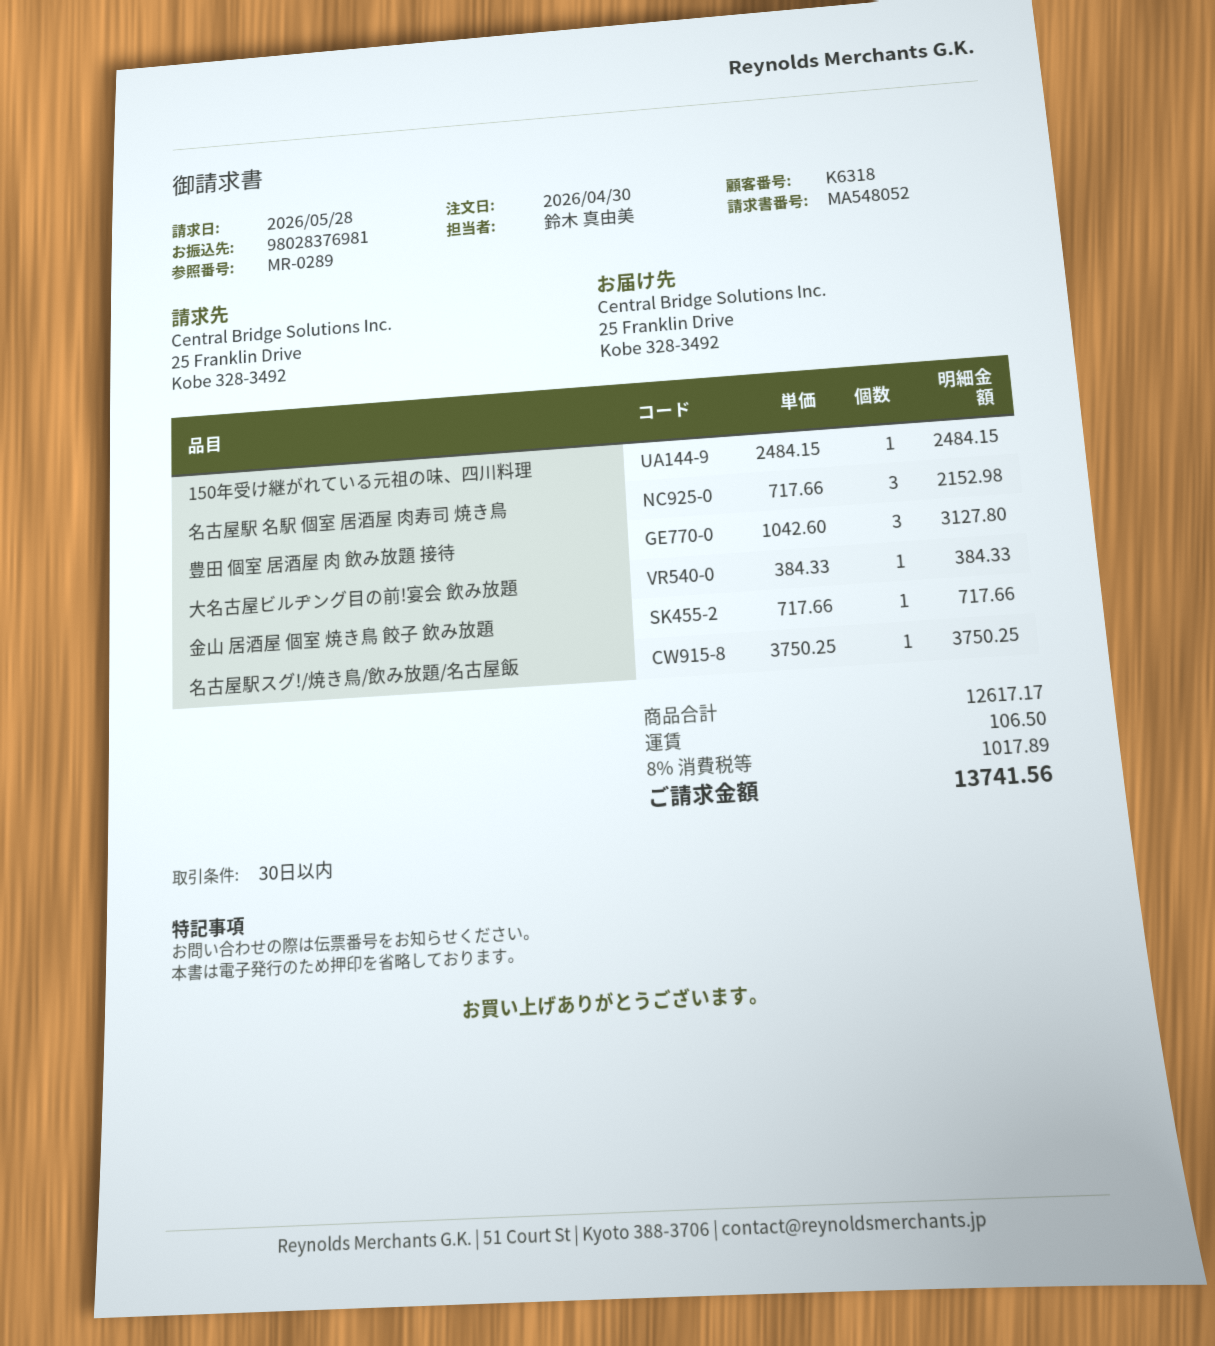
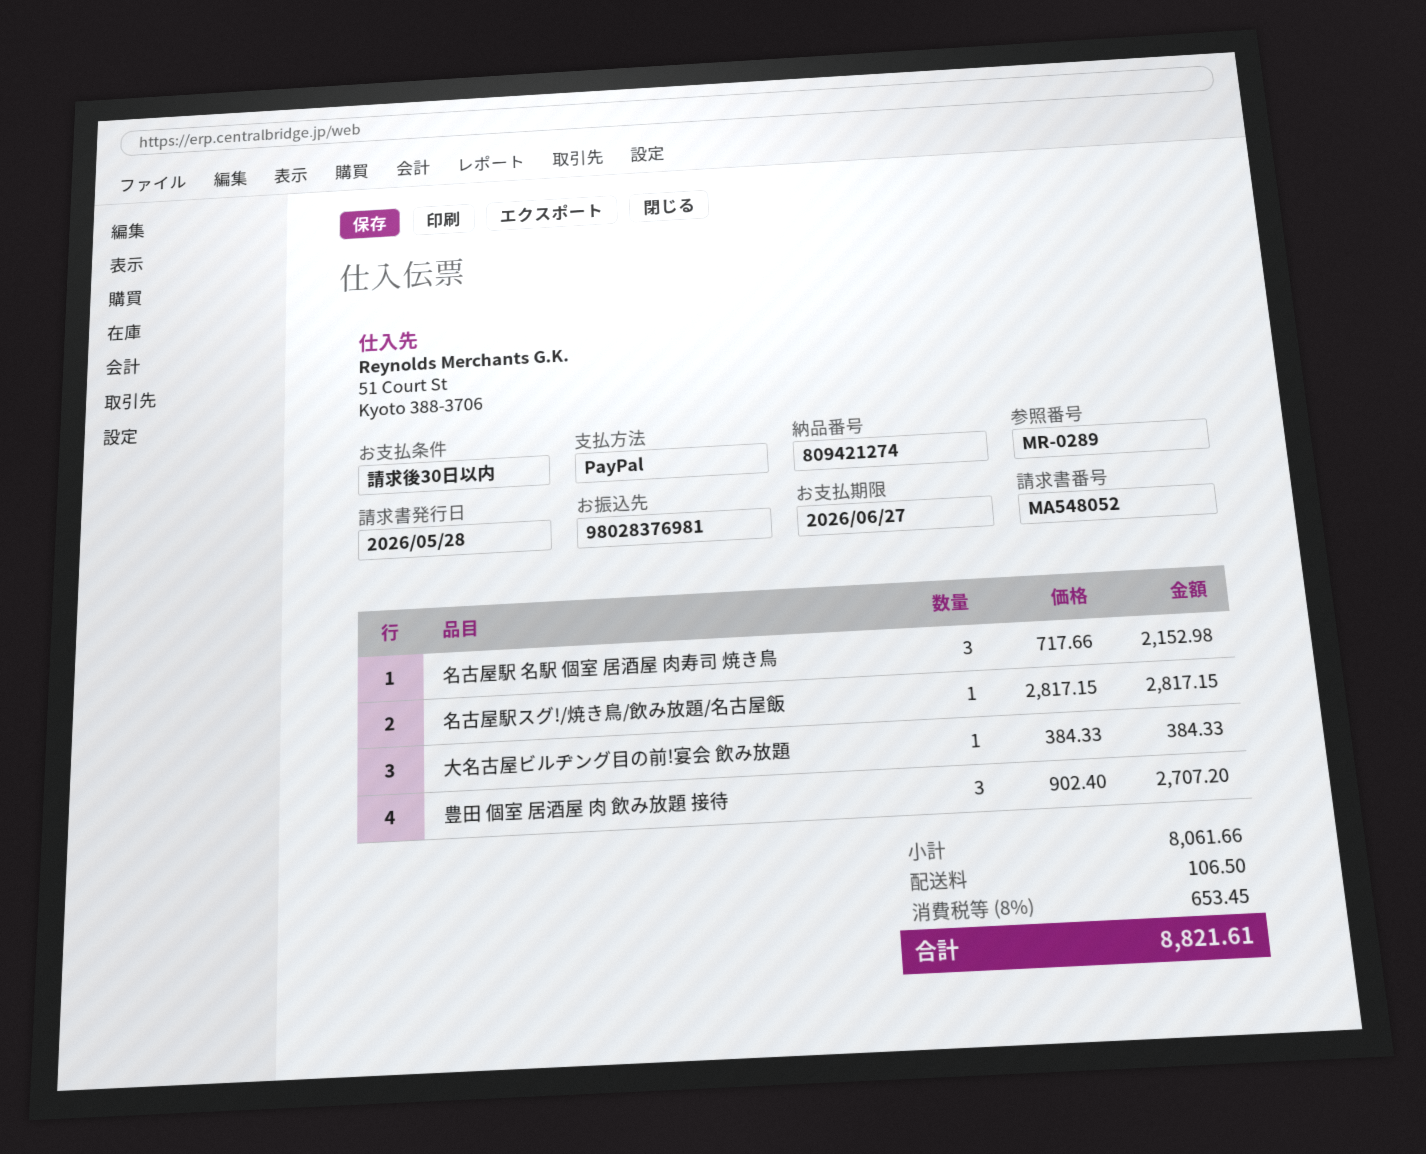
150年受け継がれている元祖の味、四川料理: 1 x 2484.15 = 2484.15 -> none
豊田 個室 居酒屋 肉 飲み放題 接待: 3 x 1042.60 = 3127.80 -> 3 x 902.40 = 2707.20
金山 居酒屋 個室 焼き鳥 餃子 飲み放題: 1 x 717.66 = 717.66 -> none
名古屋駅スグ!/焼き鳥/飲み放題/名古屋飯: 1 x 3750.25 = 3750.25 -> 1 x 2817.15 = 2817.15
subtotal: 12617.17 -> 8061.66
tax: 8% = 1017.89 -> 8% = 653.45
total: 13741.56 -> 8821.61

